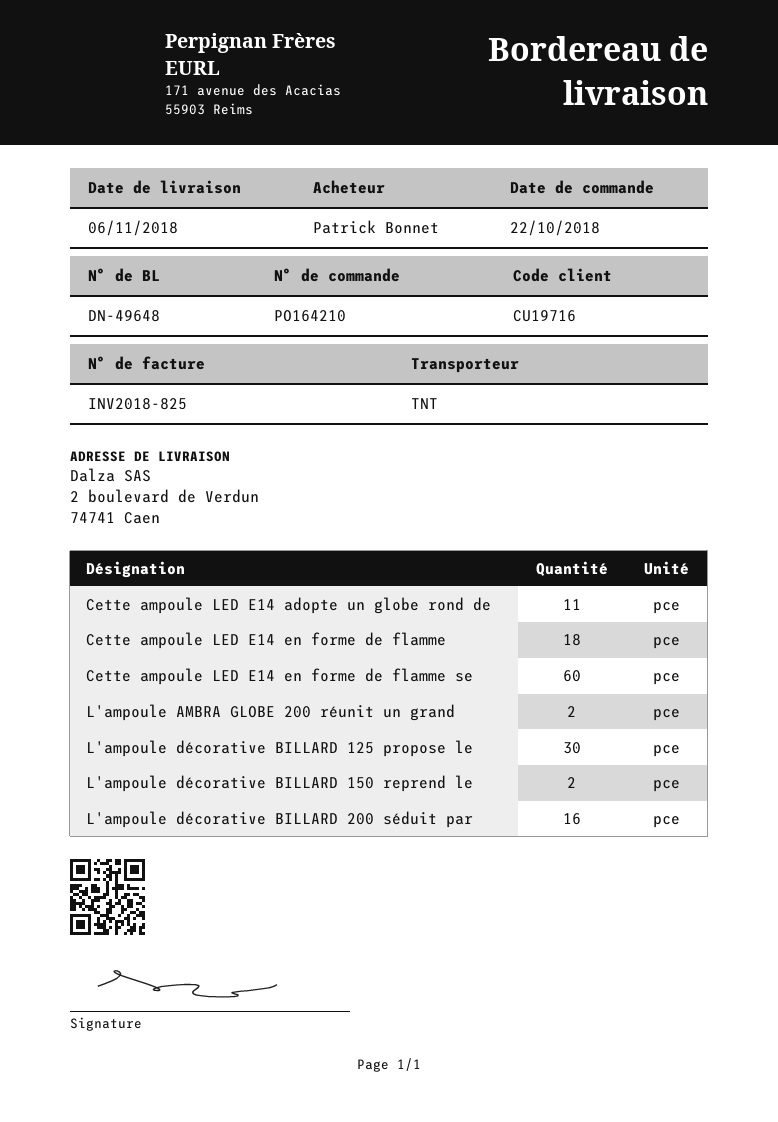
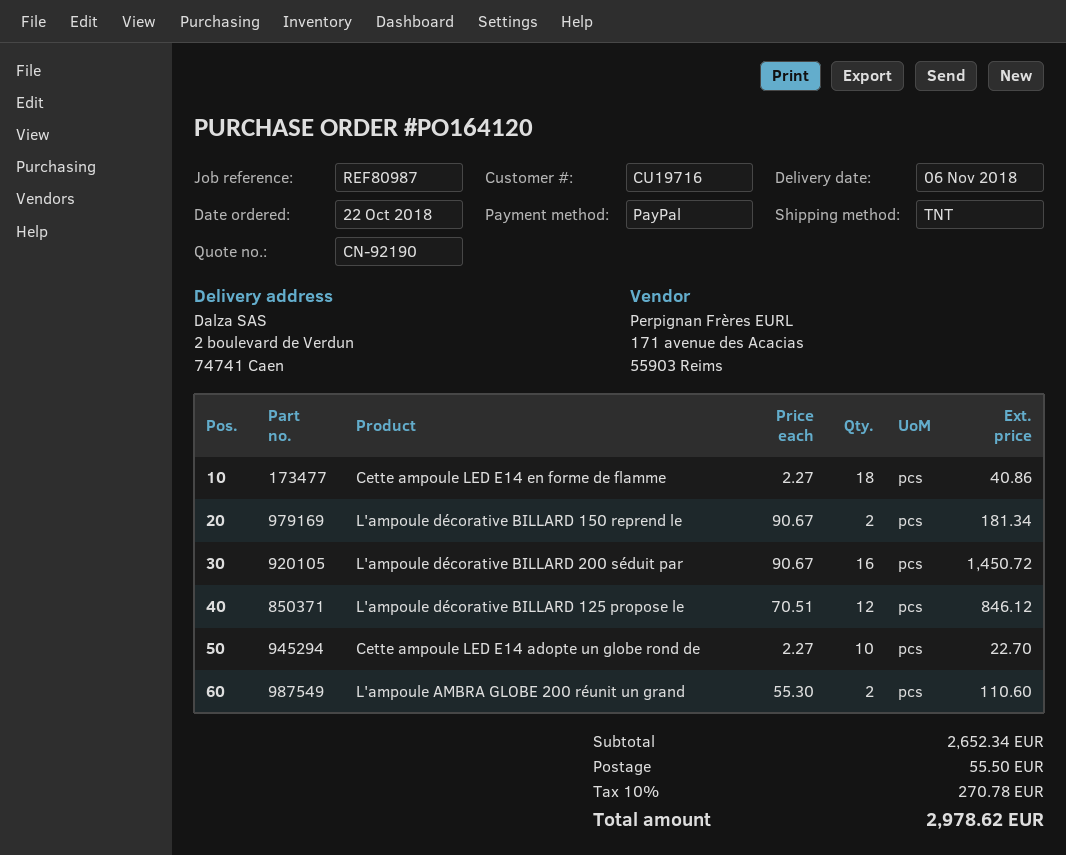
order number: PO164210 -> PO164120
Cette ampoule LED E14 adopte un globe rond de: 11 -> 10
Cette ampoule LED E14 en forme de flamme se: 60 -> none
L'ampoule décorative BILLARD 125 propose le: 30 -> 12

